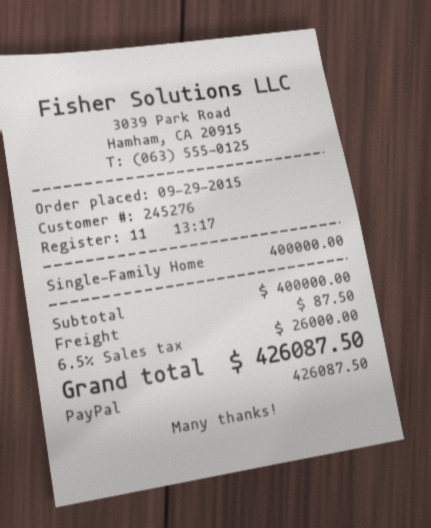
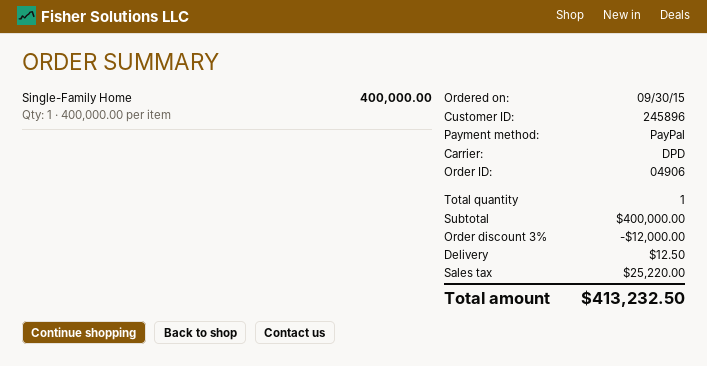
order date: 2015-09-29 -> 2015-09-30
customer number: 245276 -> 245896
discount: none -> 3% = 12000.00
shipping: 87.50 -> 12.50
tax: 26000.00 -> 25220.00
total: 426087.50 -> 413232.50

